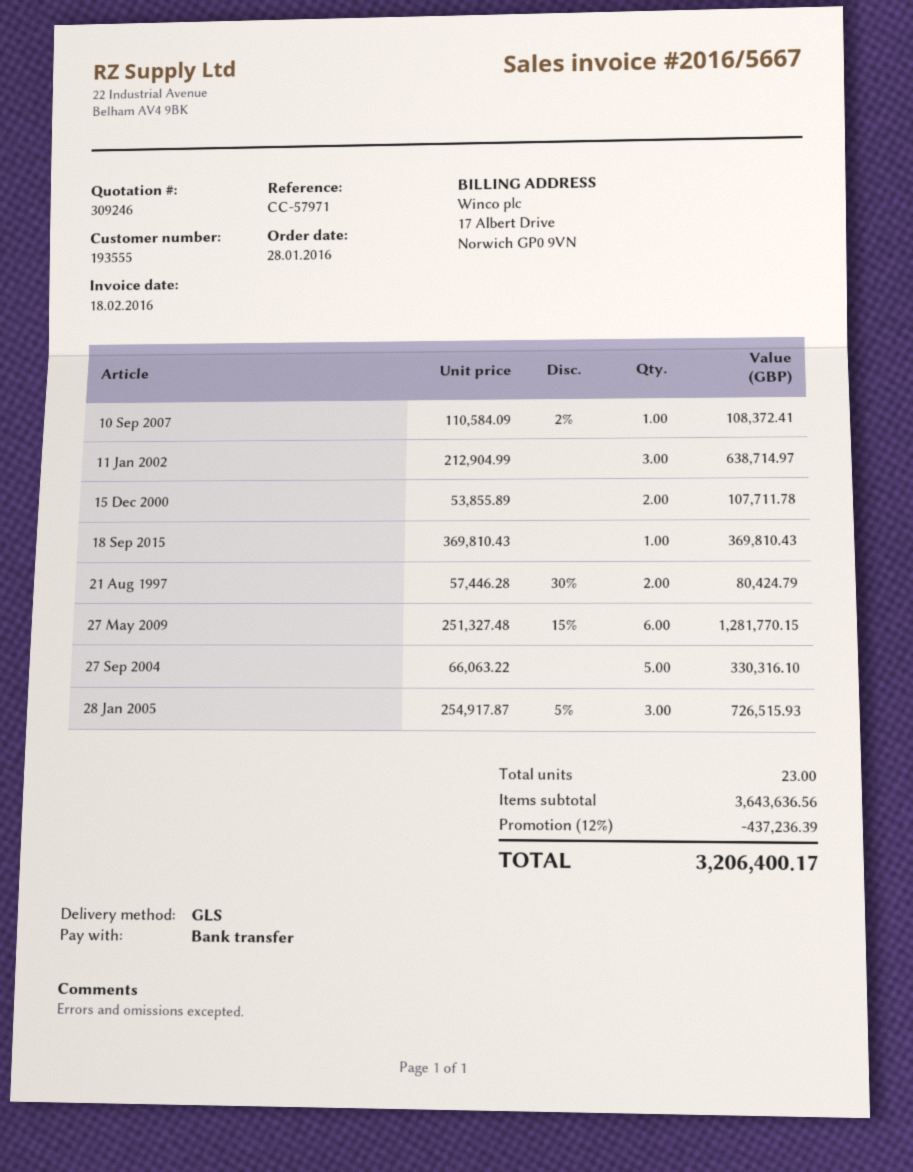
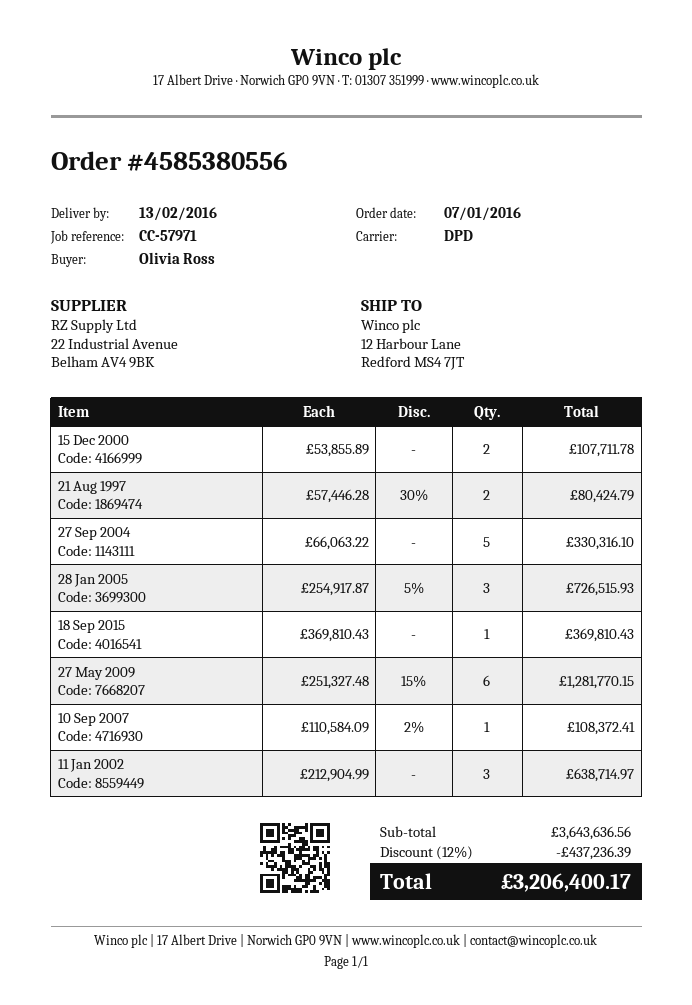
order date: 2016-01-28 -> 2016-01-07
shipping method: GLS -> DPD

